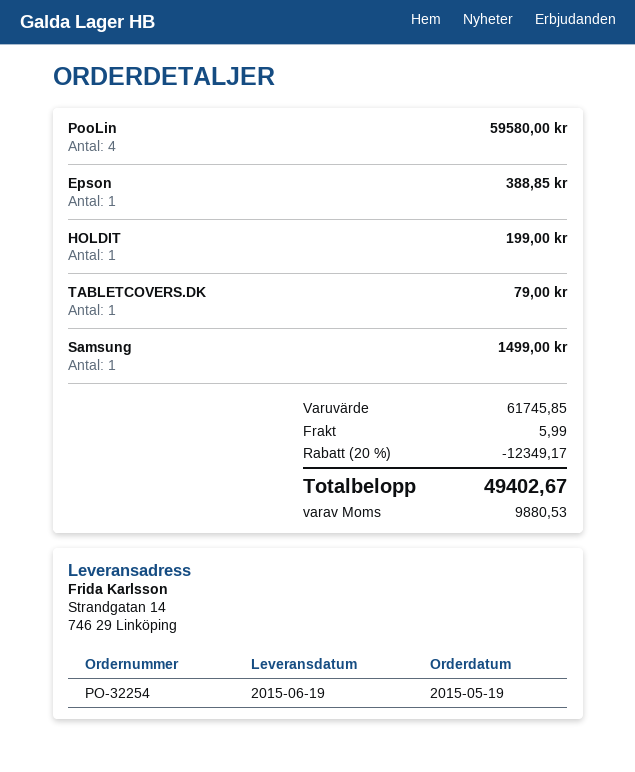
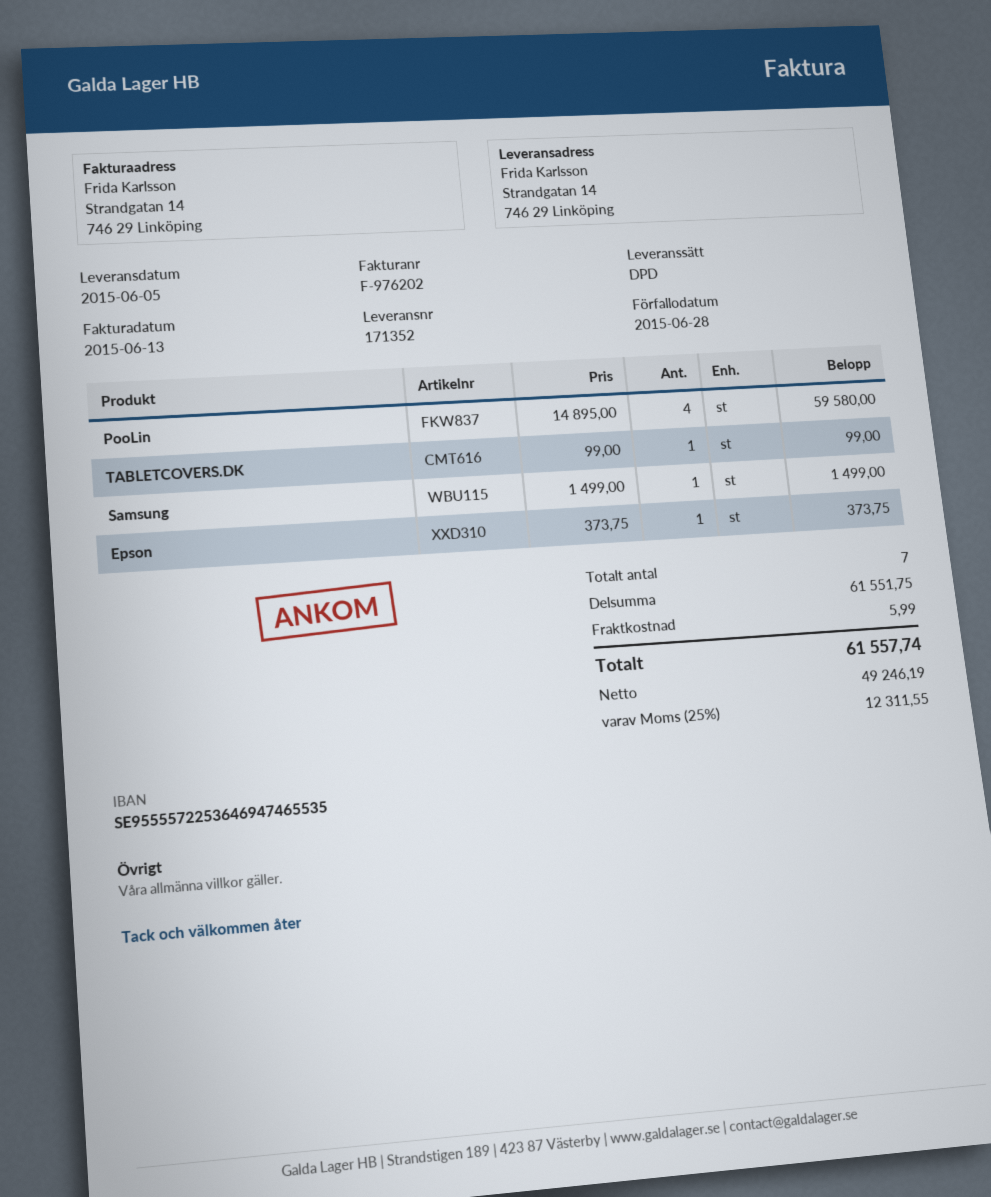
delivery date: 2015-06-19 -> 2015-06-05
Epson: 1 for 388.85 -> 1 for 373.75
HOLDIT: 1 for 199.00 -> none
TABLETCOVERS.DK: 1 for 79.00 -> 1 for 99.00
subtotal: 61745.85 -> 61551.75
discount: 20% = 12349.17 -> none
tax: 9880.53 -> 12311.55
total: 49402.67 -> 61557.74

